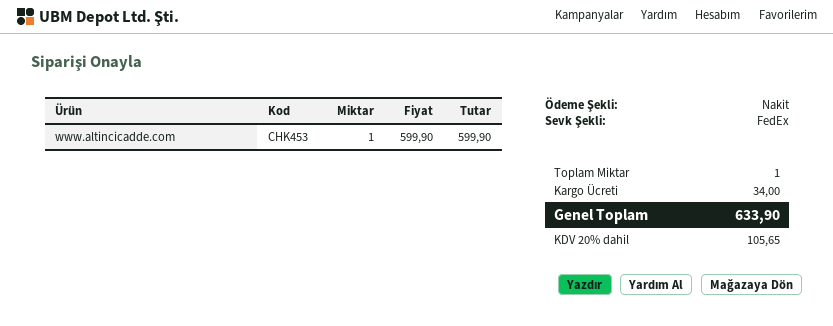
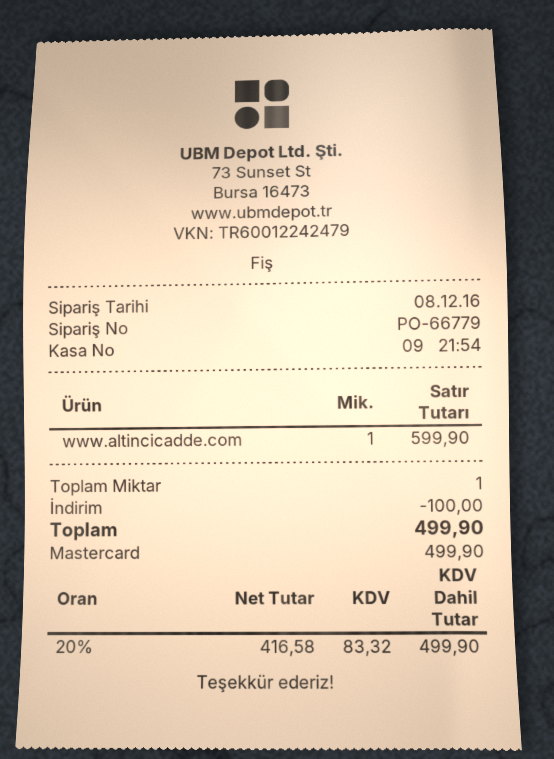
payment method: cash -> Mastercard
discount: none -> 100.00
shipping: 34.00 -> none
tax: 20% = 105.65 -> 20% = 83.32
total: 633.90 -> 499.90

